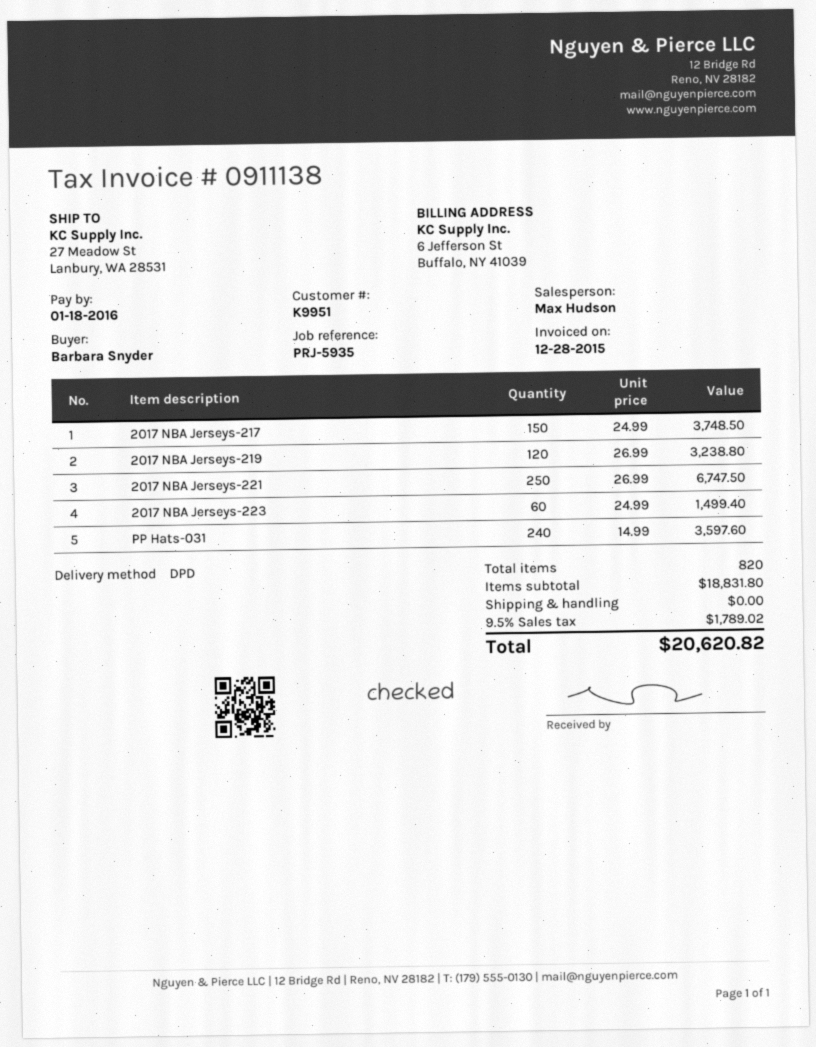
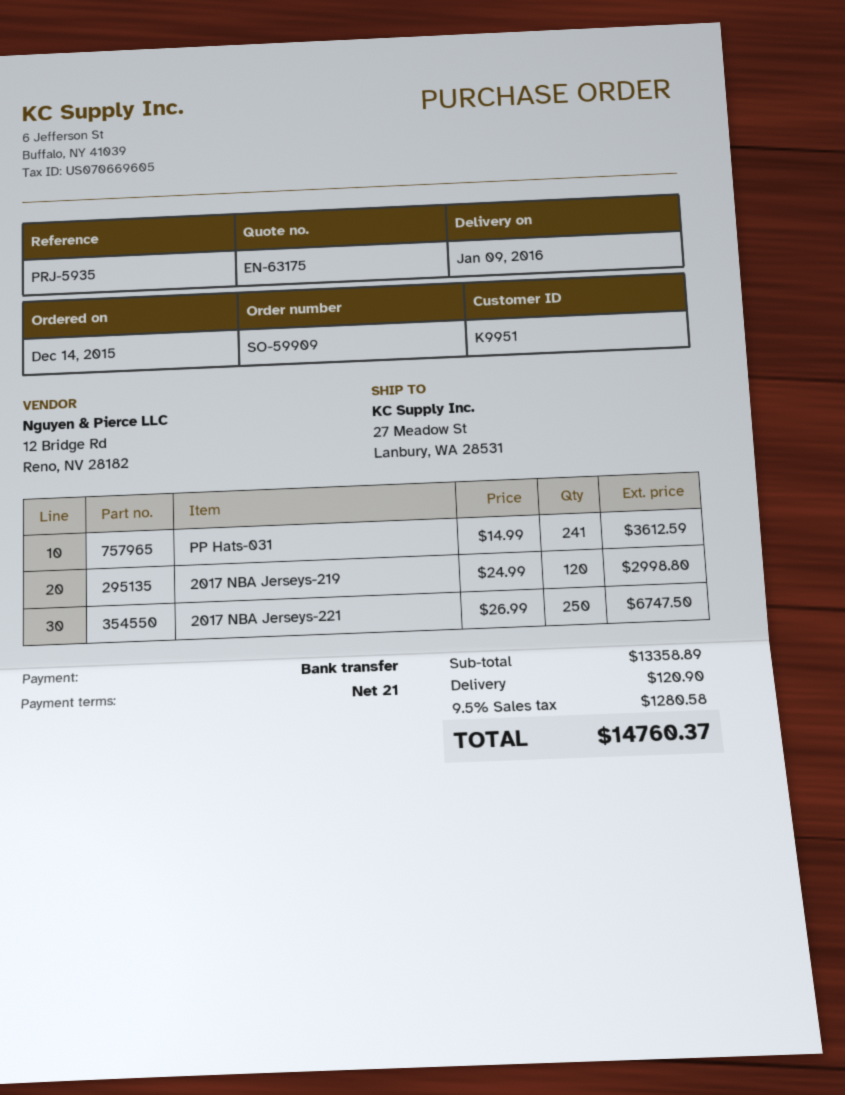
2017 NBA Jerseys-217: 150 x 24.99 = 3748.50 -> none
2017 NBA Jerseys-219: 120 x 26.99 = 3238.80 -> 120 x 24.99 = 2998.80
2017 NBA Jerseys-223: 60 x 24.99 = 1499.40 -> none
PP Hats-031: 240 x 14.99 = 3597.60 -> 241 x 14.99 = 3612.59
subtotal: 18831.80 -> 13358.89
shipping: 0.00 -> 120.90
tax: 9.5% = 1789.02 -> 9.5% = 1280.58
total: 20620.82 -> 14760.37

